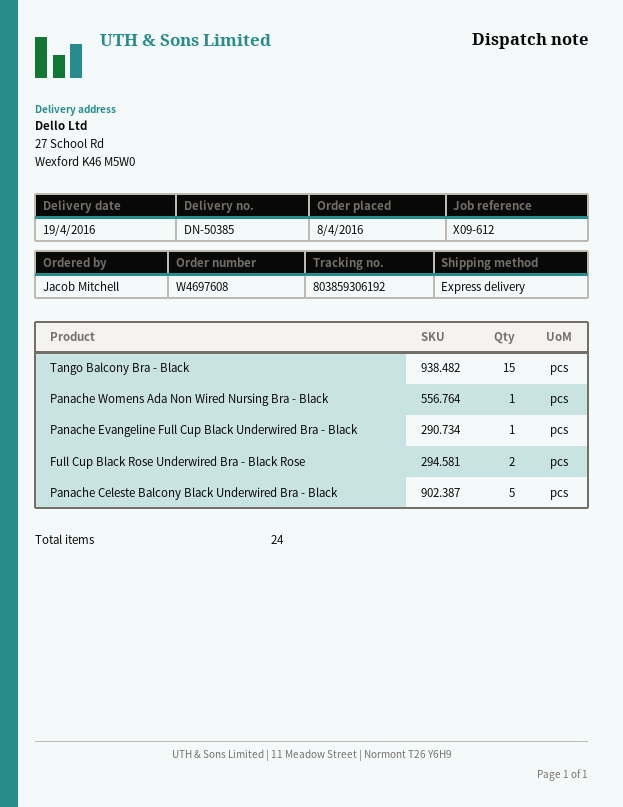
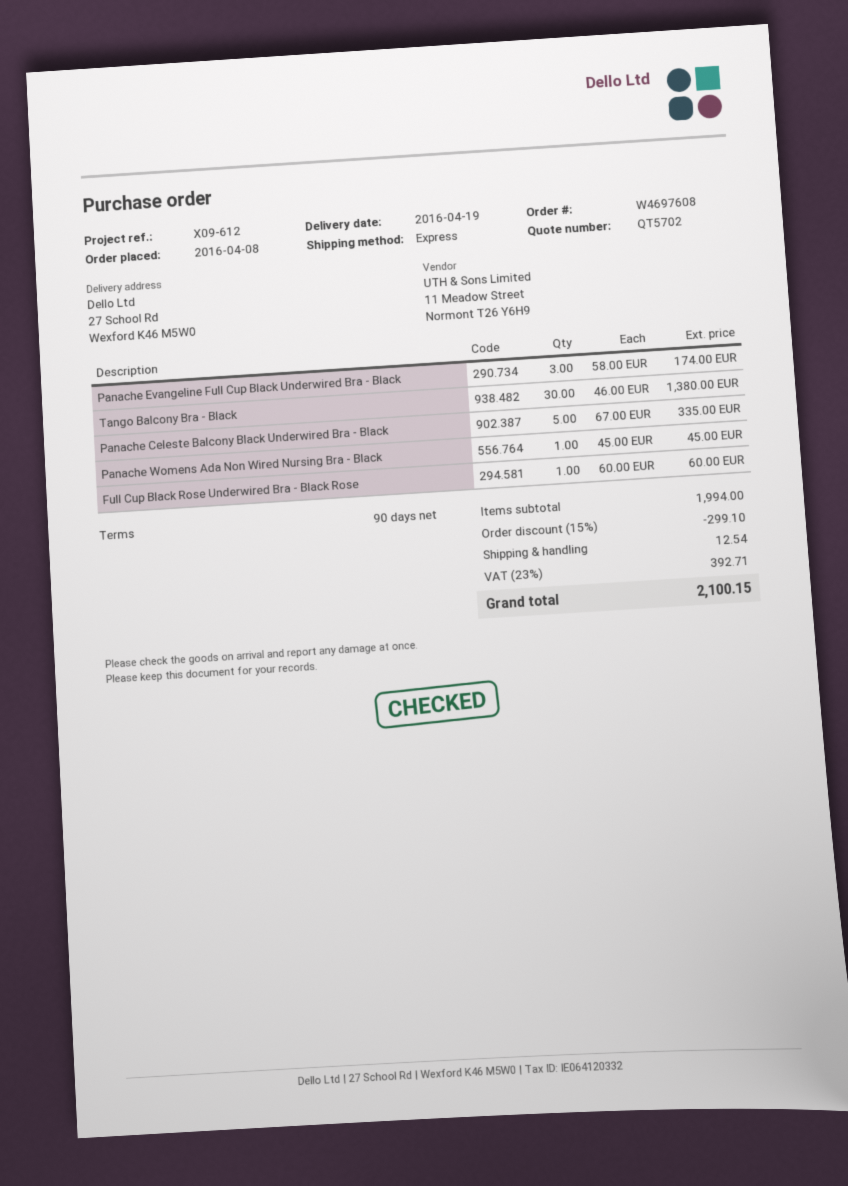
Tango Balcony Bra - Black: 15 -> 30
Panache Evangeline Full Cup Black Underwired Bra - Black: 1 -> 3
Full Cup Black Rose Underwired Bra - Black Rose: 2 -> 1

